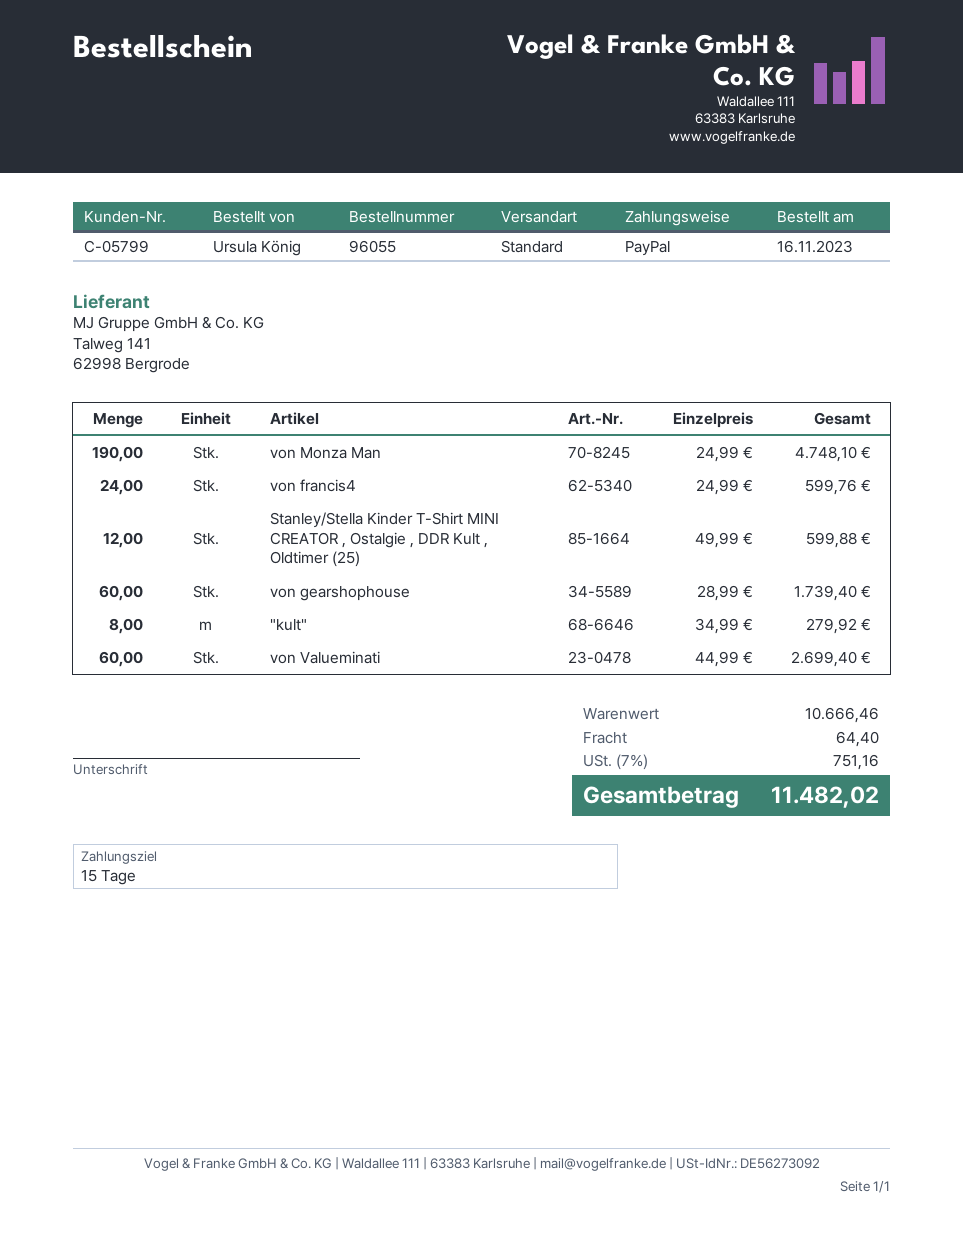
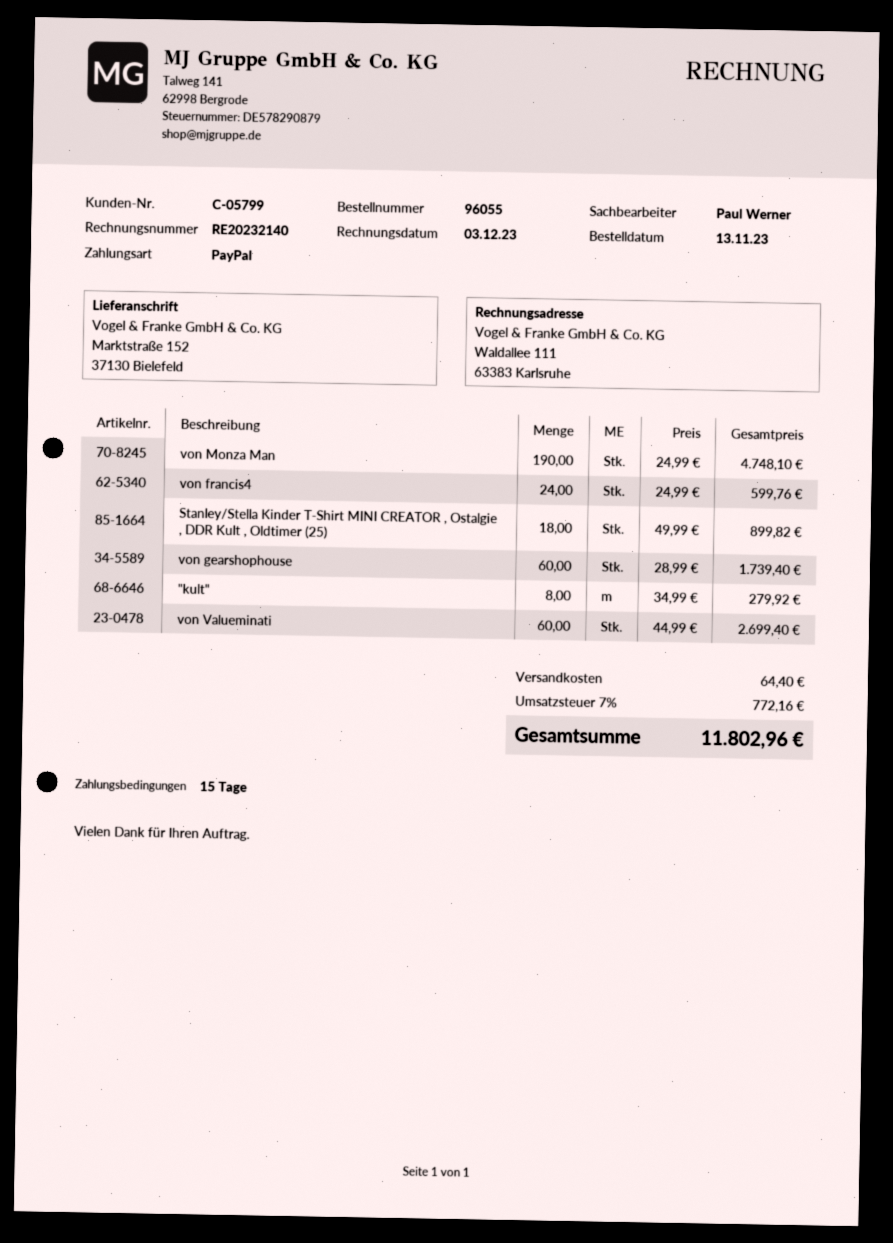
order date: 2023-11-16 -> 2023-11-13
Stanley/Stella Kinder T-Shirt MINI CREATOR , Ostalgie , DDR Kult , Oldtimer (25): 12 x 49.99 = 599.88 -> 18 x 49.99 = 899.82
tax: 7% = 751.16 -> 7% = 772.16
total: 11482.02 -> 11802.96

